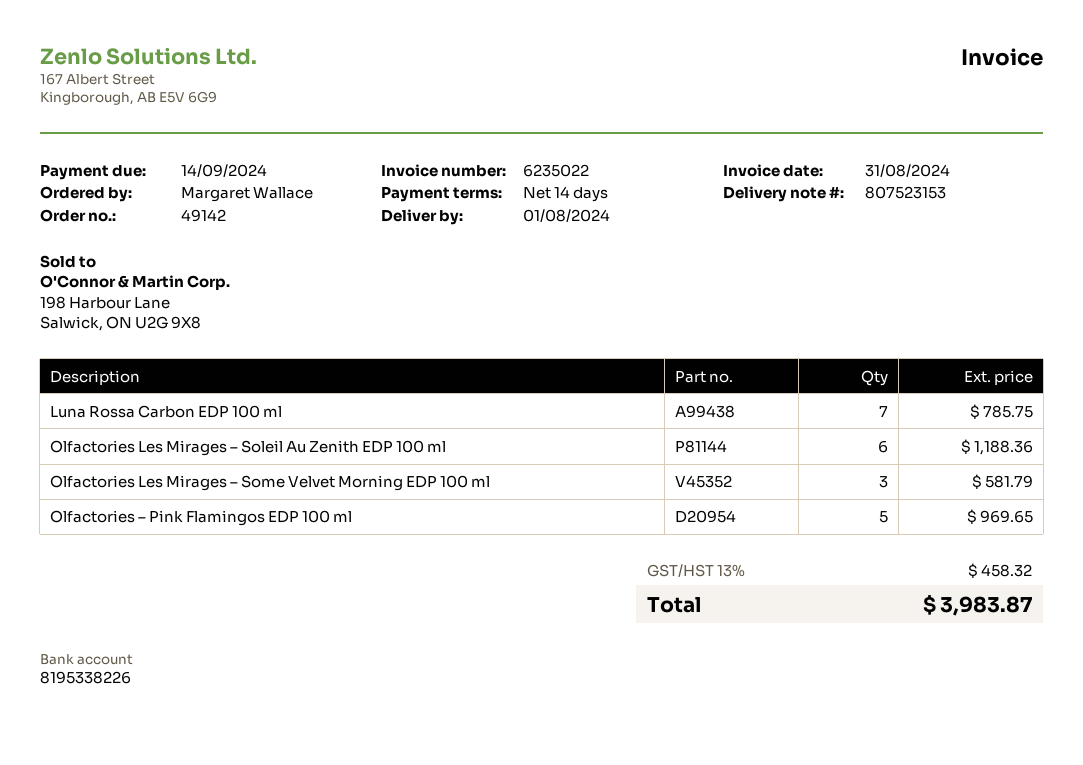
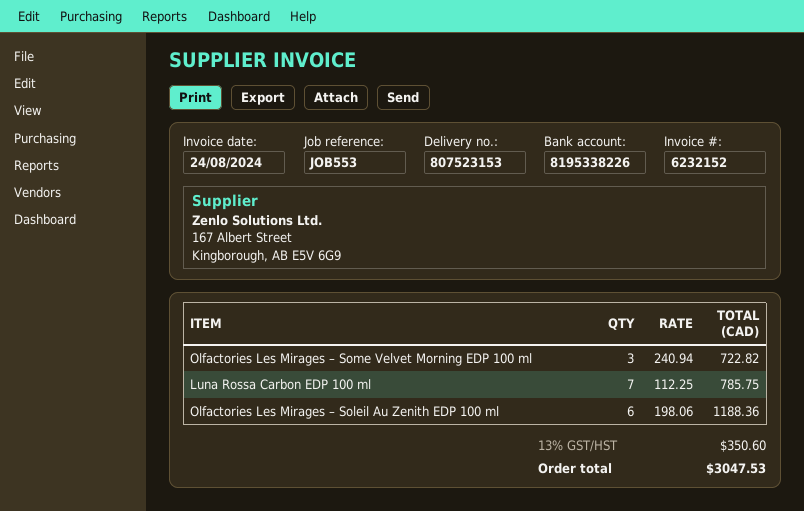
invoice number: 6235022 -> 6232152
invoice date: 2024-08-31 -> 2024-08-24
Olfactories Les Mirages – Some Velvet Morning EDP 100 ml: 3 for 581.79 -> 3 for 722.82
Olfactories – Pink Flamingos EDP 100 ml: 5 for 969.65 -> none
tax: 13% = 458.32 -> 13% = 350.60
total: 3983.87 -> 3047.53

